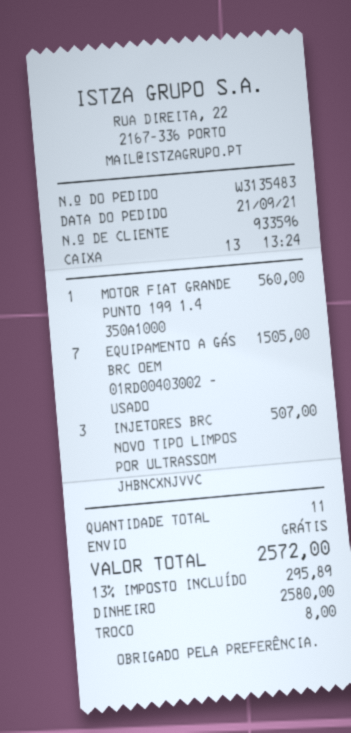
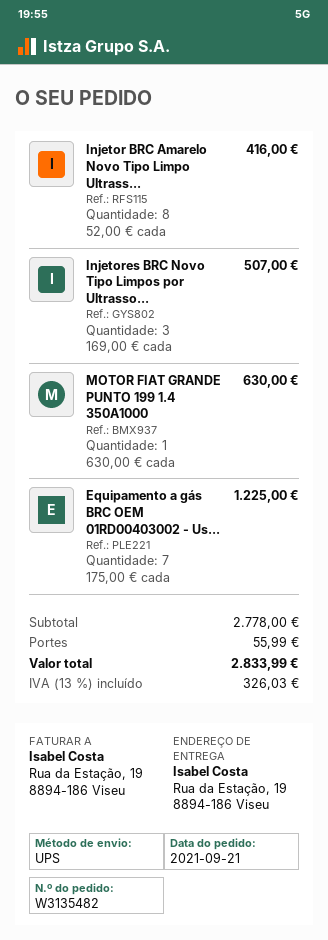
order number: W3135483 -> W3135482
MOTOR FIAT GRANDE PUNTO 199 1.4 350A1000: 1 for 560.00 -> 1 for 630.00
EQUIPAMENTO A GÁS BRC OEM 01RD00403002 - USADO: 7 for 1505.00 -> 7 for 1225.00
Injetor BRC Amarelo Novo Tipo Limpo Ultrass...: none -> 8 for 416.00
shipping: 0.00 -> 55.99
tax: 13% = 295.89 -> 13% = 326.03
total: 2572.00 -> 2833.99

